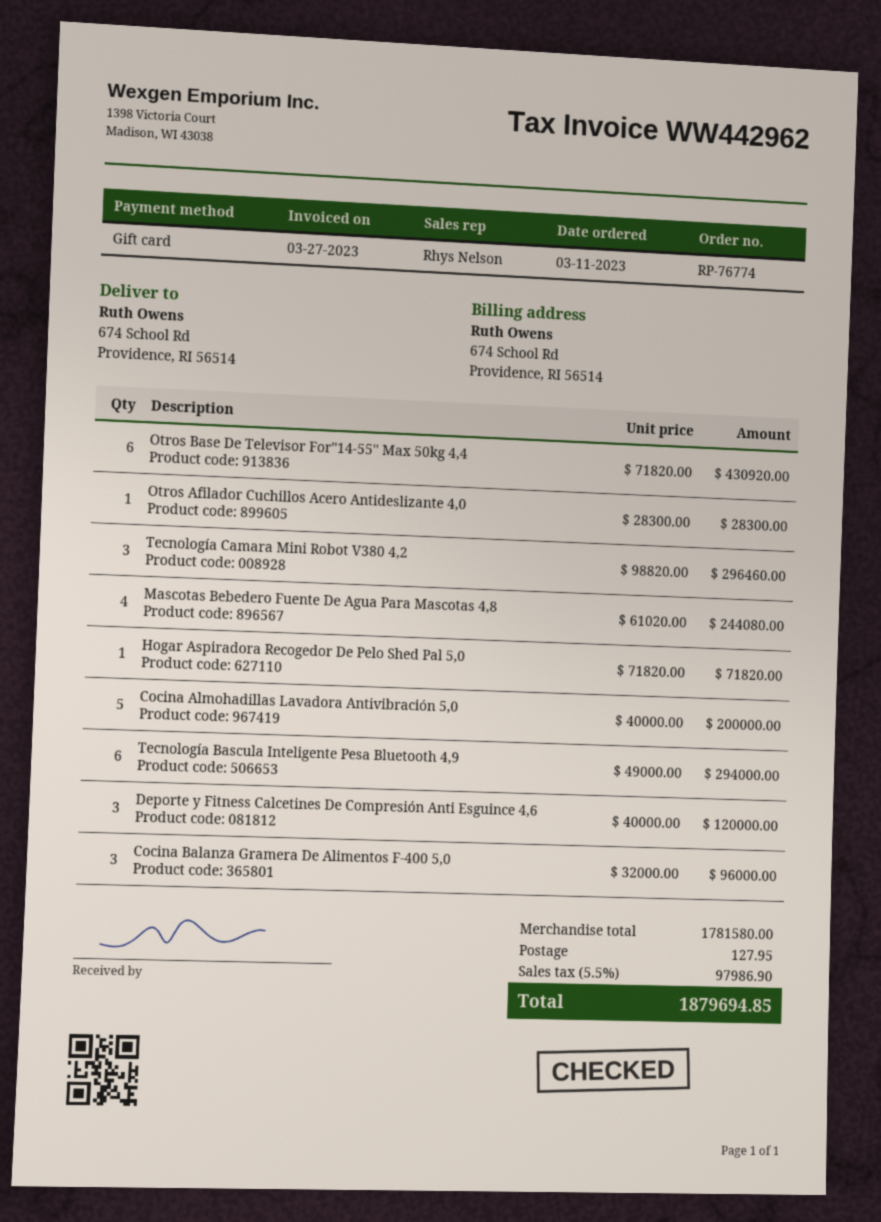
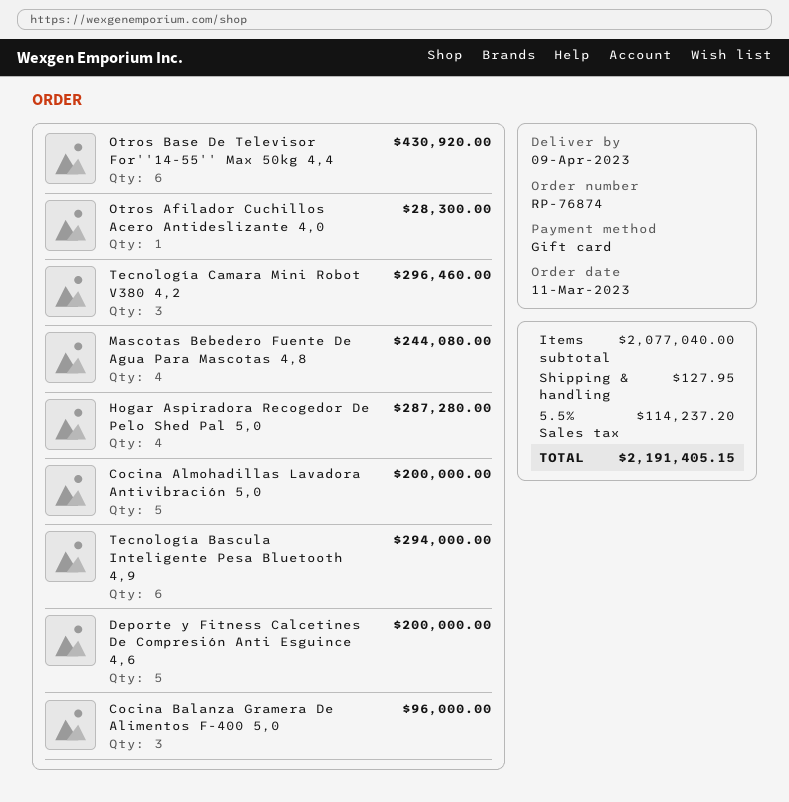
order number: RP-76774 -> RP-76874
Hogar Aspiradora Recogedor De Pelo Shed Pal 5,0: 1 for 71820.00 -> 4 for 287280.00
Deporte y Fitness Calcetines De Compresión Anti Esguince 4,6: 3 for 120000.00 -> 5 for 200000.00
subtotal: 1781580.00 -> 2077040.00
tax: 5.5% = 97986.90 -> 5.5% = 114237.20
total: 1879694.85 -> 2191405.15

